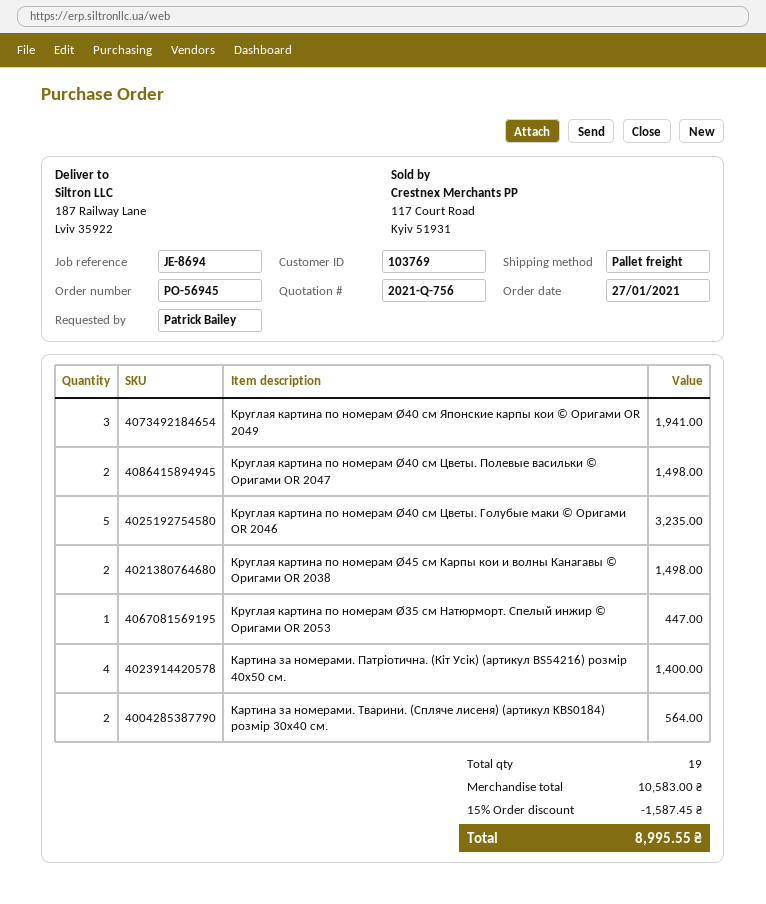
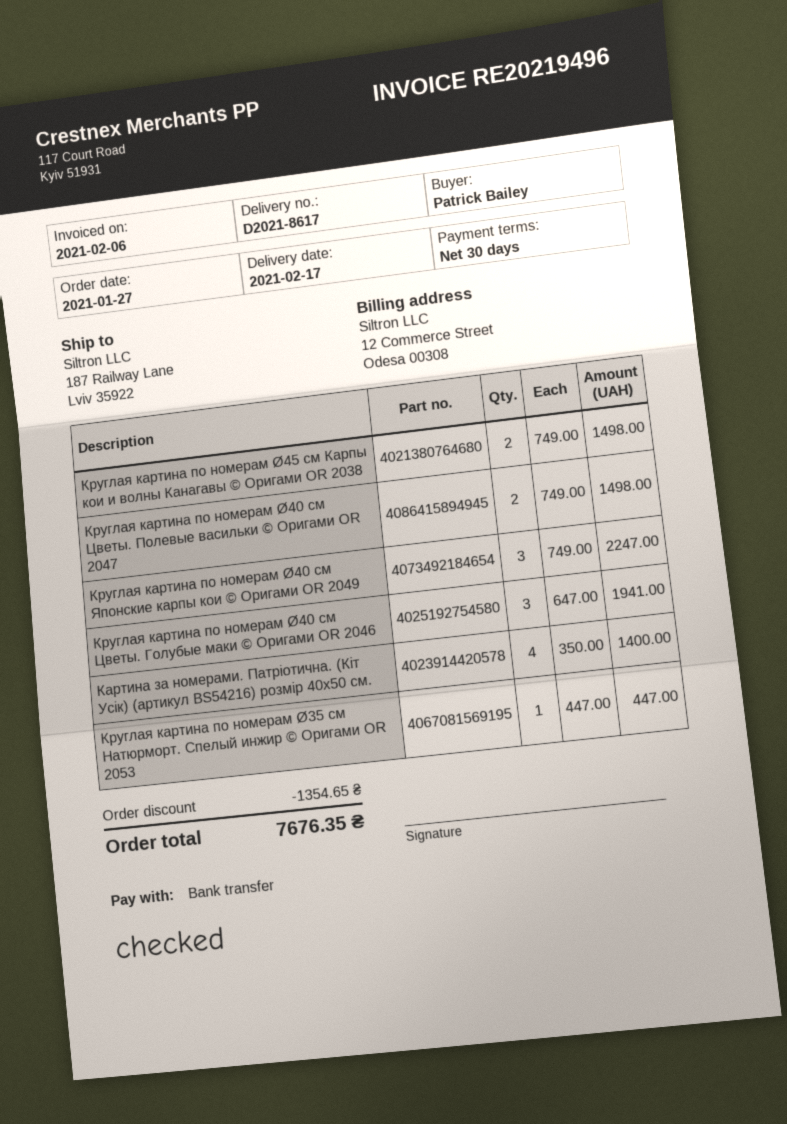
Круглая картина по номерам Ø40 см Японские карпы кои © Оригами OR 2049: 3 for 1941.00 -> 3 for 2247.00
Круглая картина по номерам Ø40 см Цветы. Голубые маки © Оригами OR 2046: 5 for 3235.00 -> 3 for 1941.00
Картина за номерами. Тварини. (Спляче лисеня) (артикул KBS0184) розмір 30x40 см.: 2 for 564.00 -> none
discount: 1587.45 -> 1354.65
total: 8995.55 -> 7676.35

